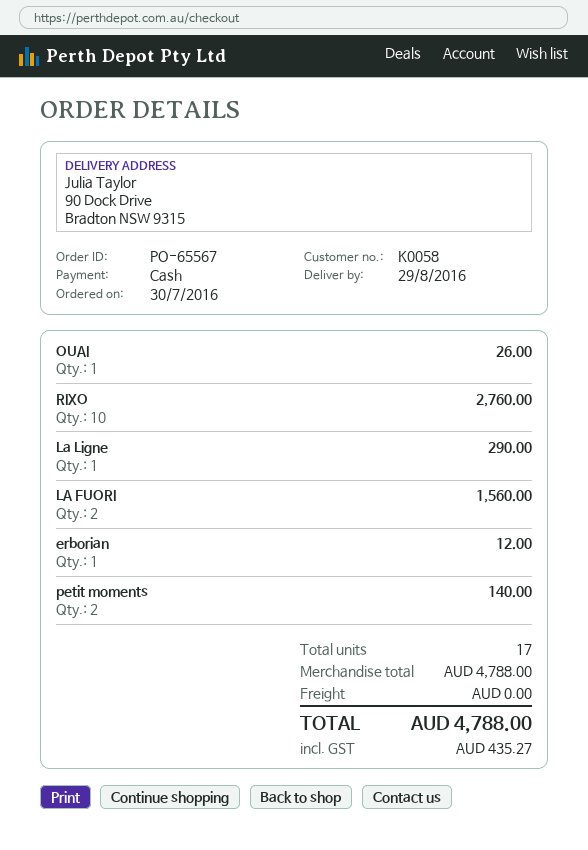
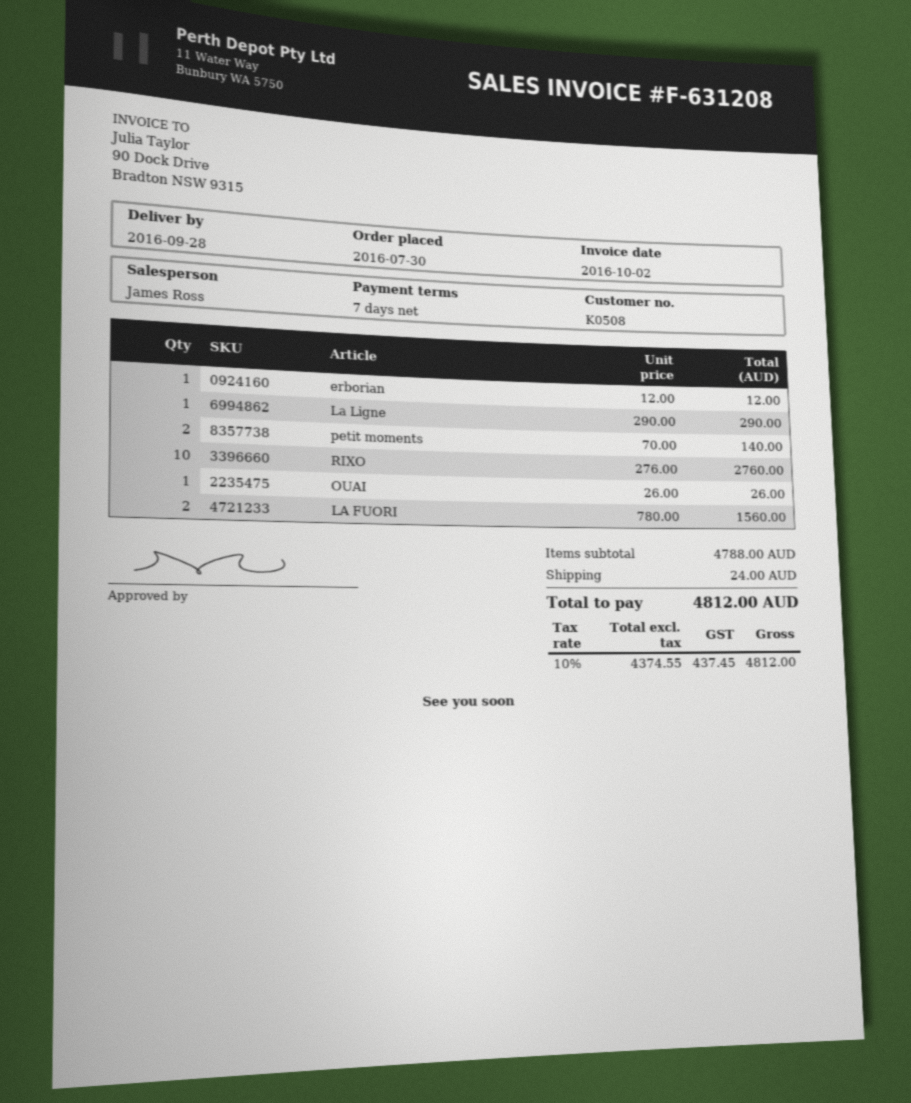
delivery date: 2016-08-29 -> 2016-09-28
customer number: K0058 -> K0508
shipping: 0.00 -> 24.00
tax: 435.27 -> 437.45
total: 4788.00 -> 4812.00

